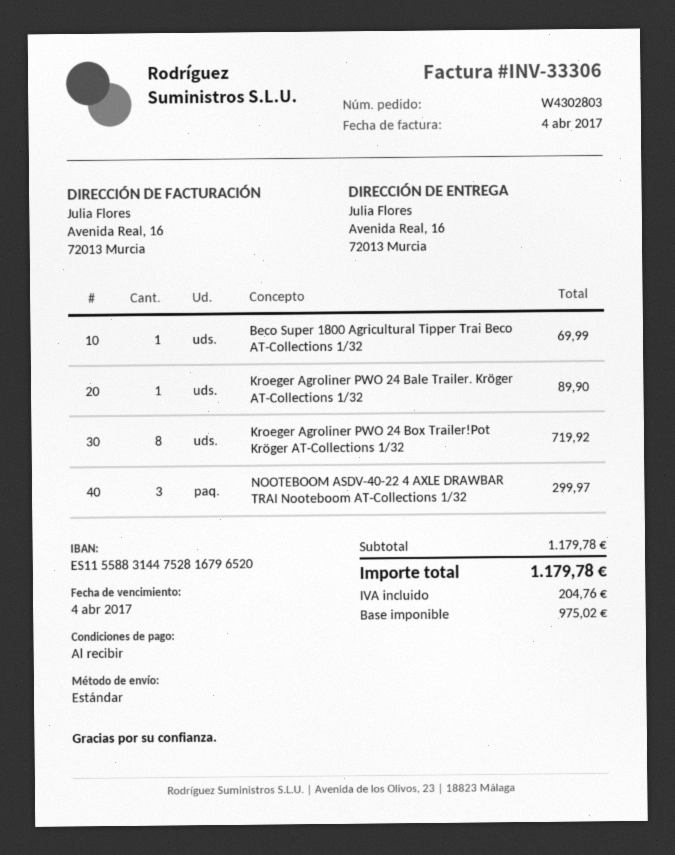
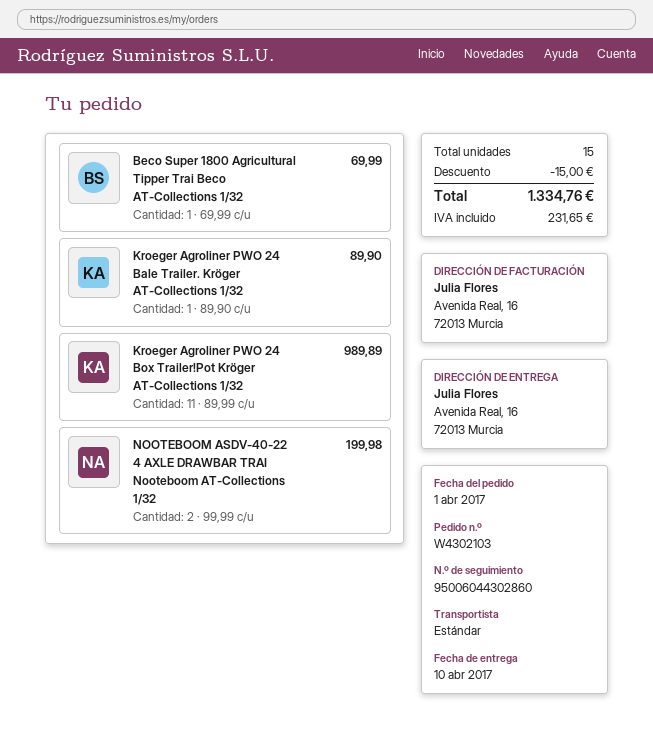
order number: W4302803 -> W4302103
Kroeger Agroliner PWO 24 Box Trailer!Pot Kröger AT-Collections 1/32: 8 for 719.92 -> 11 for 989.89
NOOTEBOOM ASDV-40-22 4 AXLE DRAWBAR TRAI Nooteboom AT-Collections 1/32: 3 for 299.97 -> 2 for 199.98
discount: none -> 15.00
tax: 204.76 -> 231.65
total: 1179.78 -> 1334.76

